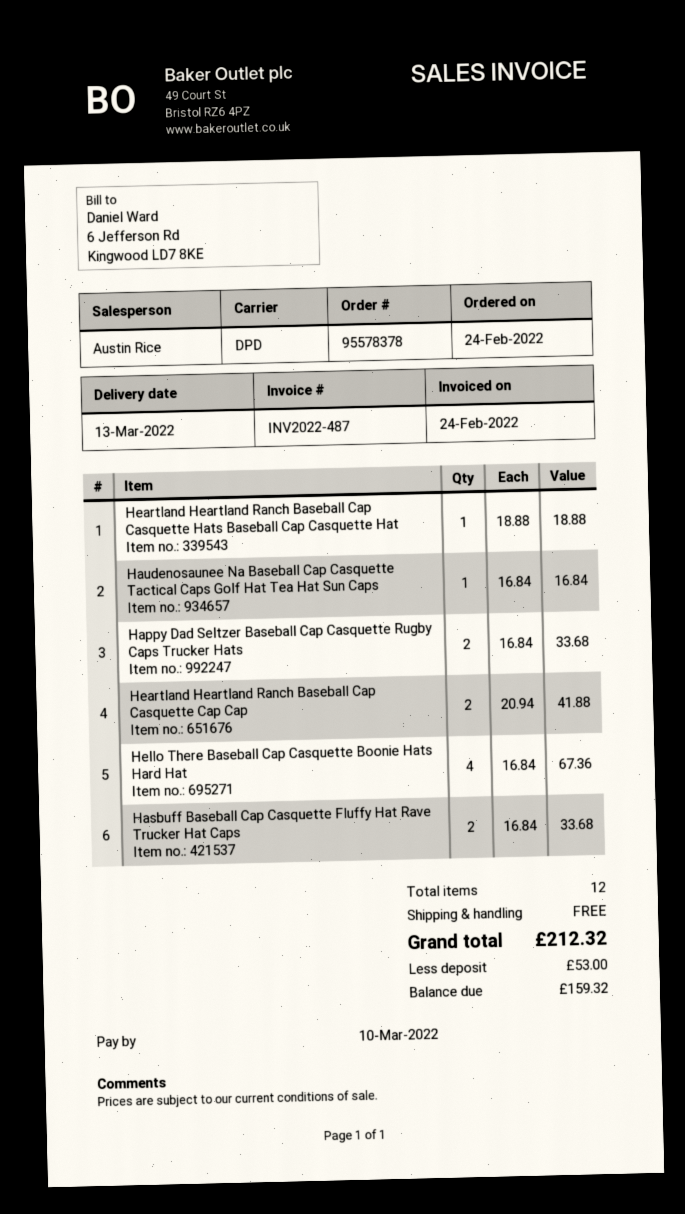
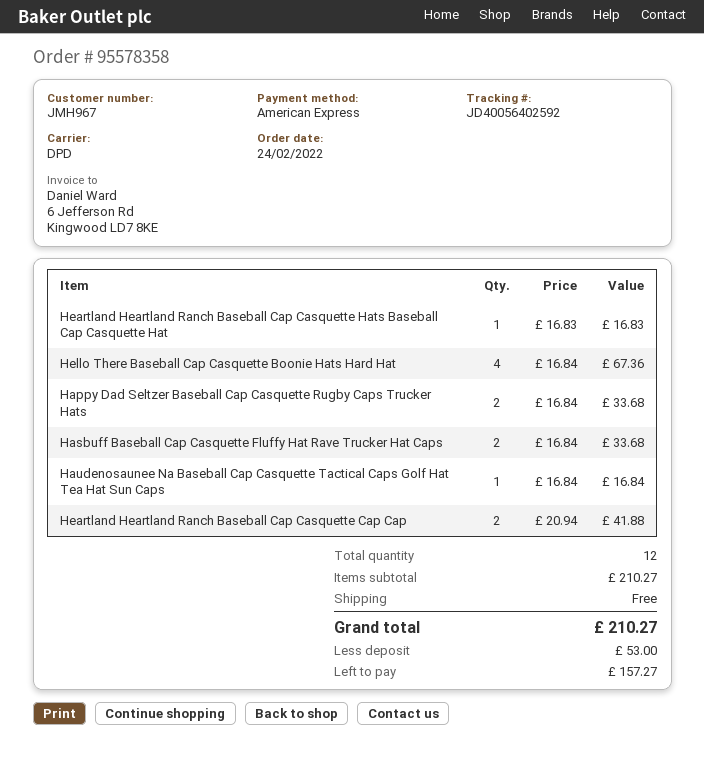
order number: 95578378 -> 95578358
Heartland Heartland Ranch Baseball Cap Casquette Hats Baseball Cap Casquette Hat: 1 x 18.88 = 18.88 -> 1 x 16.83 = 16.83
total: 212.32 -> 210.27
balance: 159.32 -> 157.27

